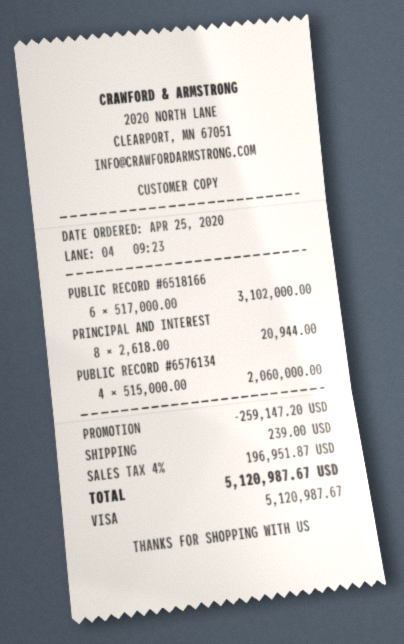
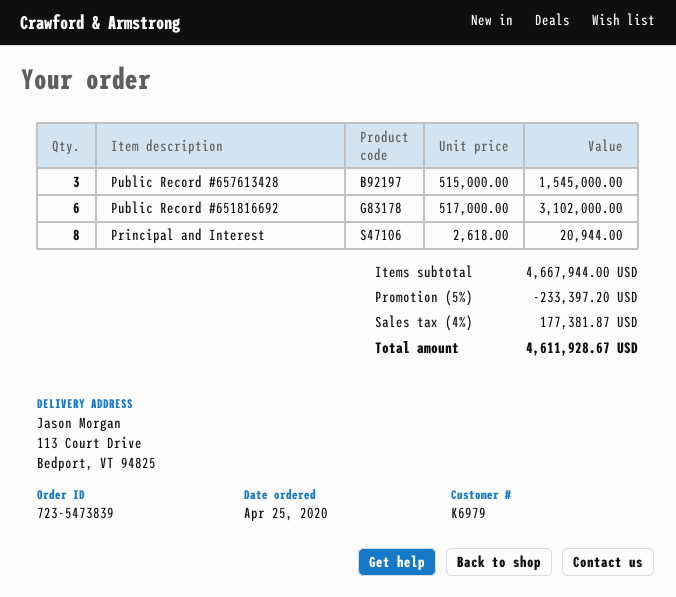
PUBLIC RECORD #6576134: 4 x 515000.00 = 2060000.00 -> 3 x 515000.00 = 1545000.00
discount: 259147.20 -> 233397.20
shipping: 239.00 -> none
tax: 4% = 196951.87 -> 4% = 177381.87
total: 5120987.67 -> 4611928.67

